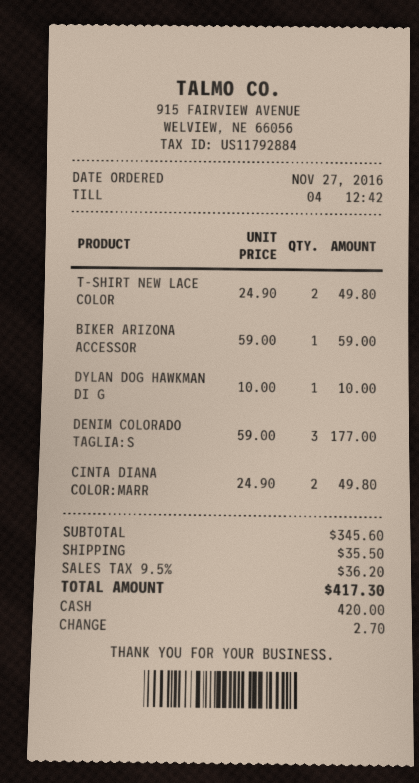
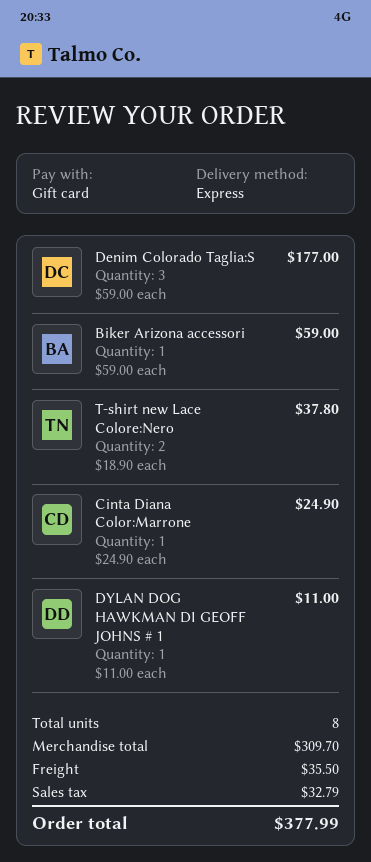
payment method: cash -> gift card
T-SHIRT NEW LACE COLOR: 2 x 24.90 = 49.80 -> 2 x 18.90 = 37.80
DYLAN DOG HAWKMAN DI G: 1 x 10.00 = 10.00 -> 1 x 11.00 = 11.00
CINTA DIANA COLOR:MARR: 2 x 24.90 = 49.80 -> 1 x 24.90 = 24.90
subtotal: 345.60 -> 309.70
tax: 36.20 -> 32.79
total: 417.30 -> 377.99

